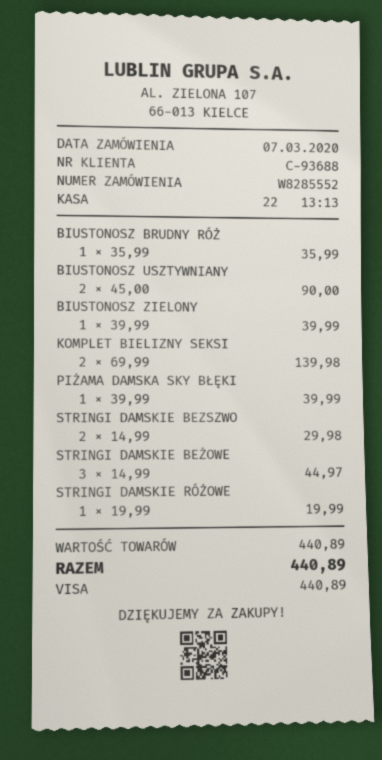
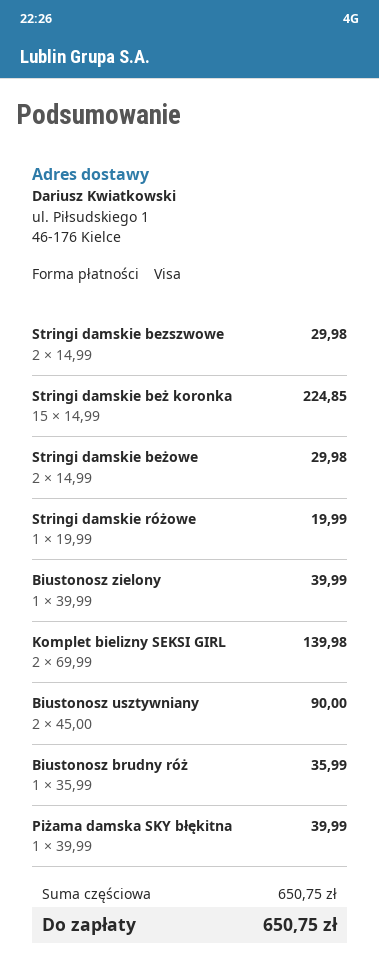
STRINGI DAMSKIE BEŻOWE: 3 x 14.99 = 44.97 -> 2 x 14.99 = 29.98
Stringi damskie beż koronka: none -> 15 x 14.99 = 224.85
subtotal: 440.89 -> 650.75
total: 440.89 -> 650.75

